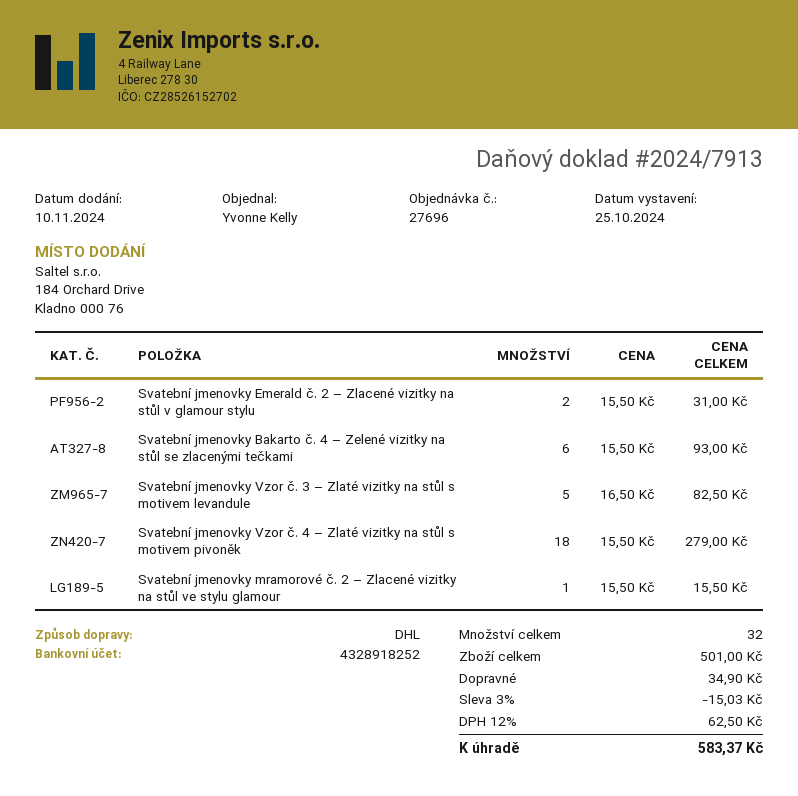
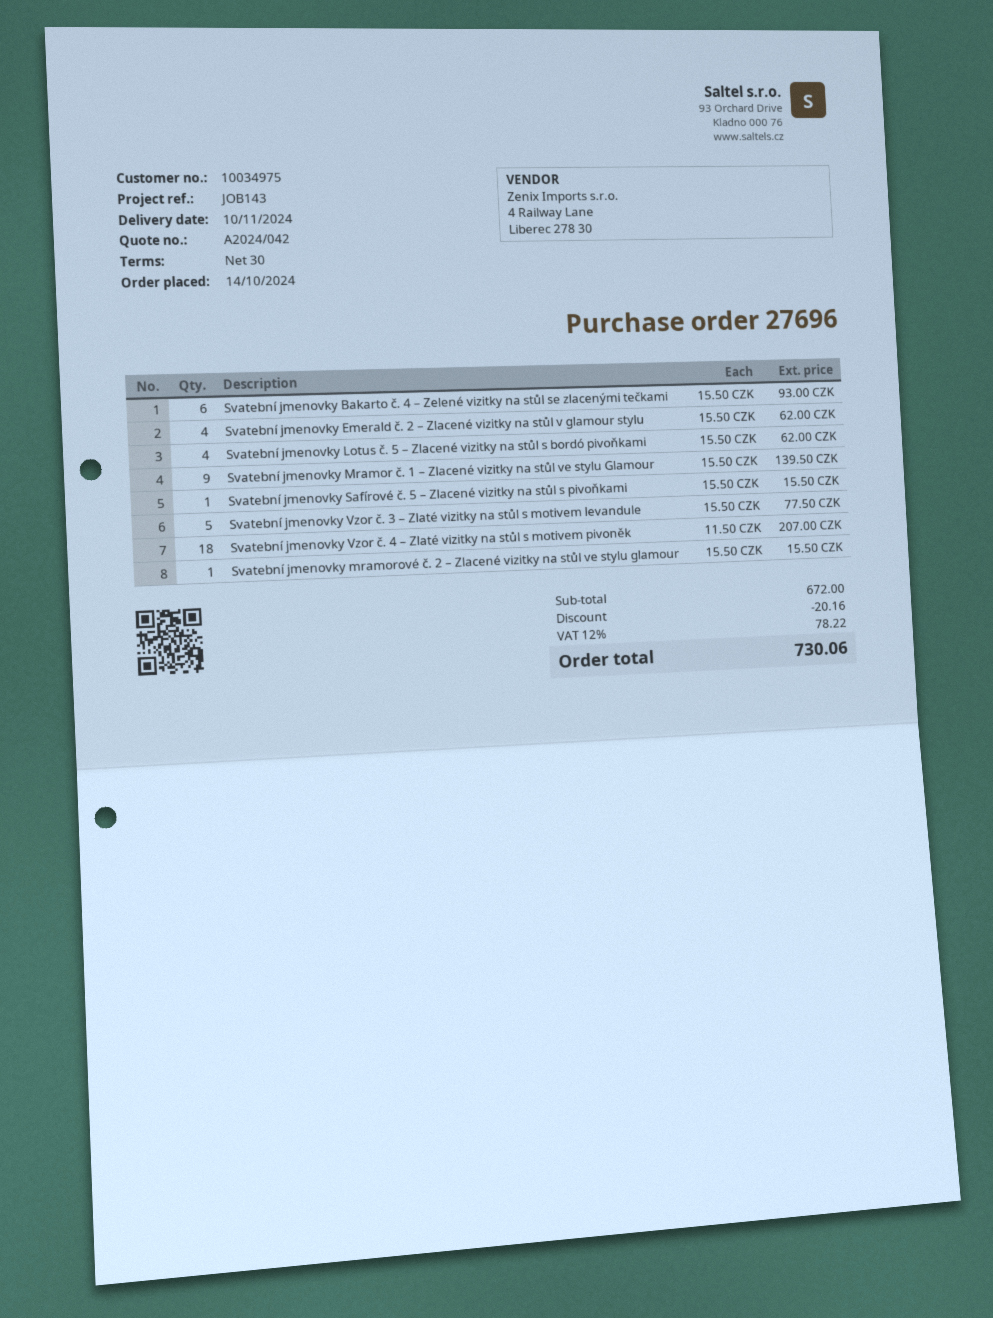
Svatební jmenovky Emerald č. 2 – Zlacené vizitky na stůl v glamour stylu: 2 x 15.50 = 31.00 -> 4 x 15.50 = 62.00
Svatební jmenovky Vzor č. 3 – Zlaté vizitky na stůl s motivem levandule: 5 x 16.50 = 82.50 -> 5 x 15.50 = 77.50
Svatební jmenovky Vzor č. 4 – Zlaté vizitky na stůl s motivem pivoněk: 18 x 15.50 = 279.00 -> 18 x 11.50 = 207.00
Svatební jmenovky Lotus č. 5 – Zlacené vizitky na stůl s bordó pivoňkami: none -> 4 x 15.50 = 62.00
Svatební jmenovky Mramor č. 1 – Zlacené vizitky na stůl ve stylu Glamour: none -> 9 x 15.50 = 139.50
Svatební jmenovky Safírové č. 5 – Zlacené vizitky na stůl s pivoňkami: none -> 1 x 15.50 = 15.50
subtotal: 501.00 -> 672.00
discount: 15.03 -> 20.16
shipping: 34.90 -> none
tax: 12% = 62.50 -> 12% = 78.22
total: 583.37 -> 730.06

